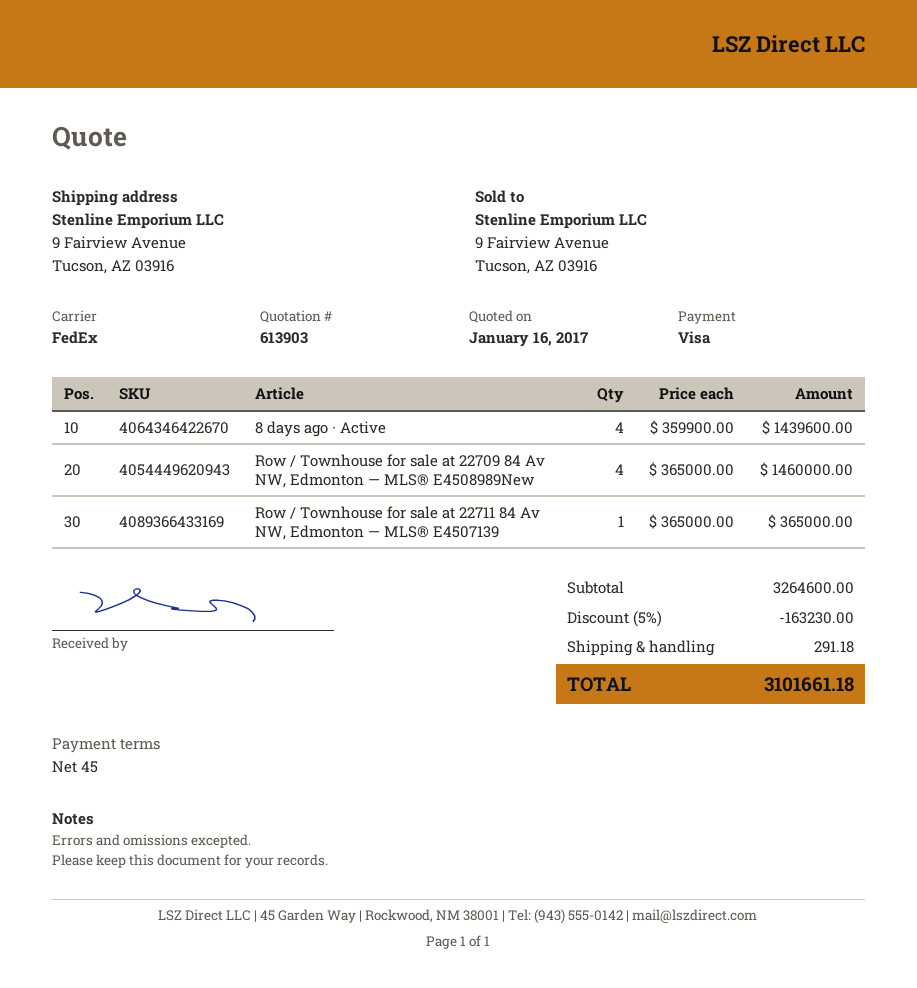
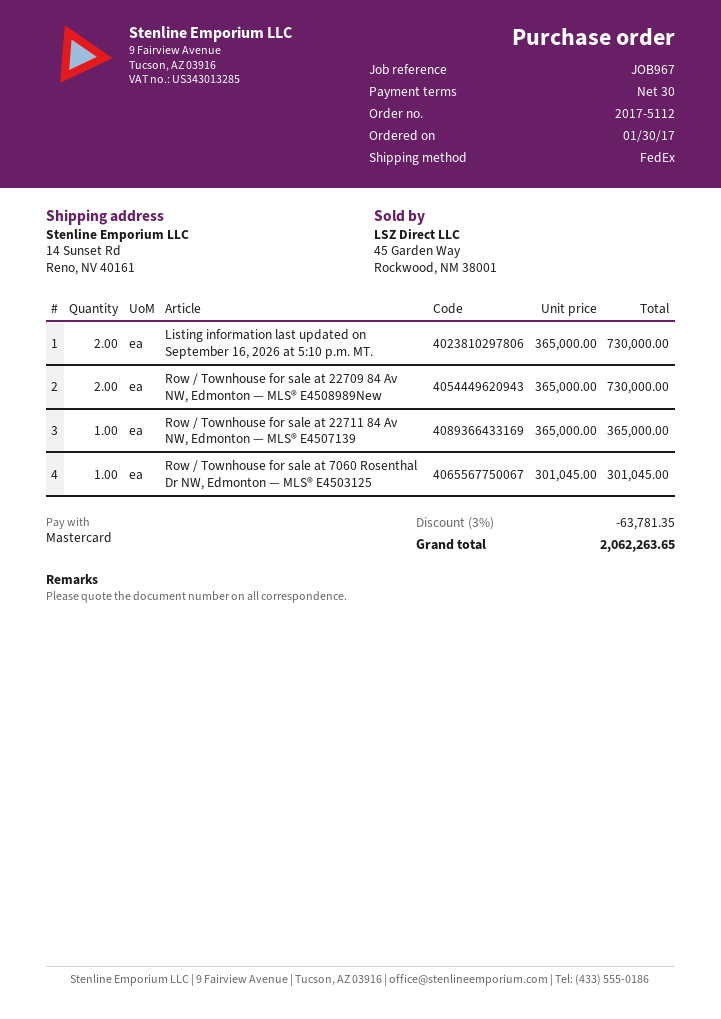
payment terms: 45 days -> 30 days
payment method: Visa -> Mastercard
ship to: 9 Fairview Avenue, Tucson, AZ 03916 -> 14 Sunset Rd, Reno, NV 40161
8 days ago · Active: 4 x 359900.00 = 1439600.00 -> none
Row / Townhouse for sale at 22709 84 Av NW, Edmonton — MLS® E4508989New: 4 x 365000.00 = 1460000.00 -> 2 x 365000.00 = 730000.00
Listing information last updated on September 16, 2026 at 5:10 p.m. MT.: none -> 2 x 365000.00 = 730000.00
Row / Townhouse for sale at 7060 Rosenthal Dr NW, Edmonton — MLS® E4503125: none -> 1 x 301045.00 = 301045.00
discount: 5% = 163230.00 -> 3% = 63781.35
shipping: 291.18 -> none
total: 3101661.18 -> 2062263.65

